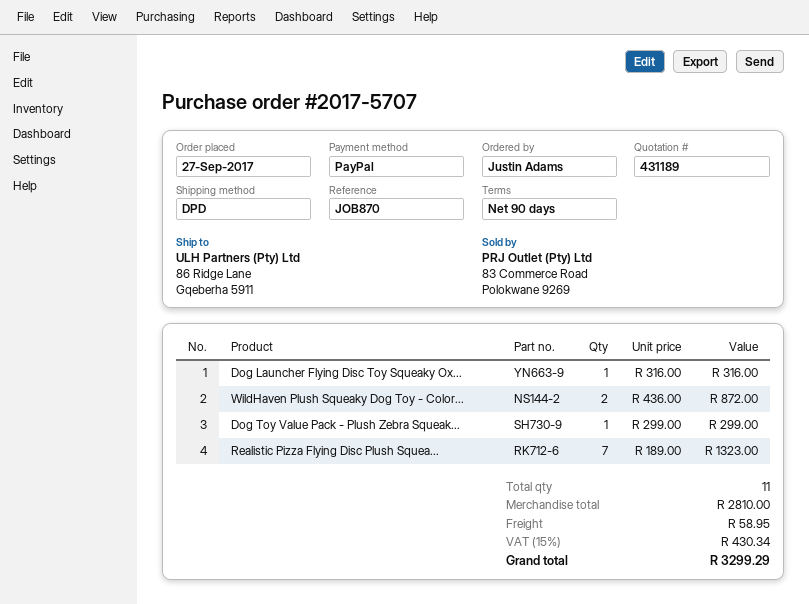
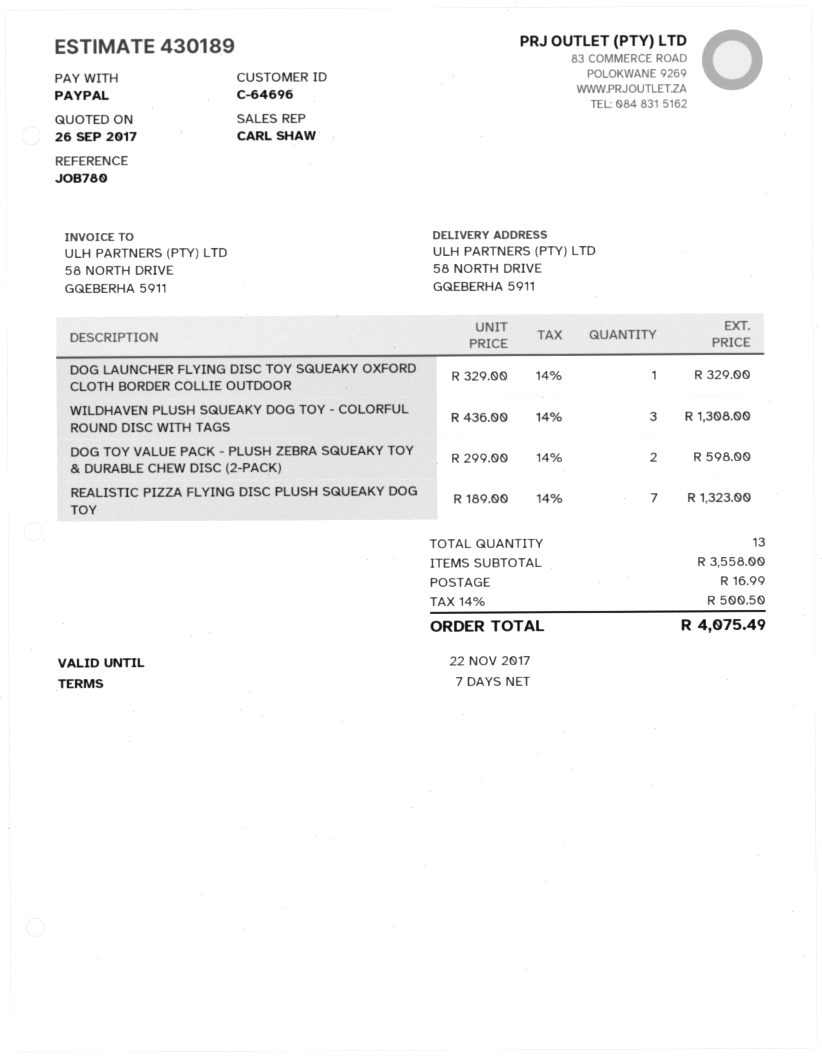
quote number: 431189 -> 430189
payment terms: 90 days -> 7 days
reference: JOB870 -> JOB780
ship to: 86 Ridge Lane, Gqeberha 5911 -> 58 NORTH DRIVE, GQEBERHA 5911
Dog Launcher Flying Disc Toy Squeaky Ox...: 1 x 316.00 = 316.00 -> 1 x 329.00 = 329.00
WildHaven Plush Squeaky Dog Toy - Color...: 2 x 436.00 = 872.00 -> 3 x 436.00 = 1308.00
Dog Toy Value Pack - Plush Zebra Squeak...: 1 x 299.00 = 299.00 -> 2 x 299.00 = 598.00
total quantity: 11 -> 13
subtotal: 2810.00 -> 3558.00
shipping: 58.95 -> 16.99
tax: 15% = 430.34 -> 14% = 500.50
total: 3299.29 -> 4075.49

